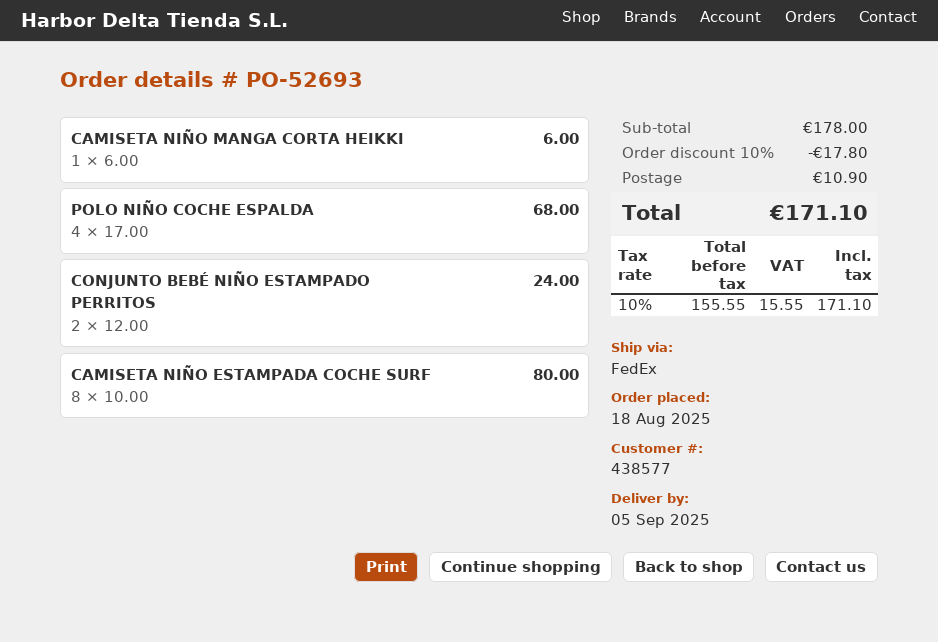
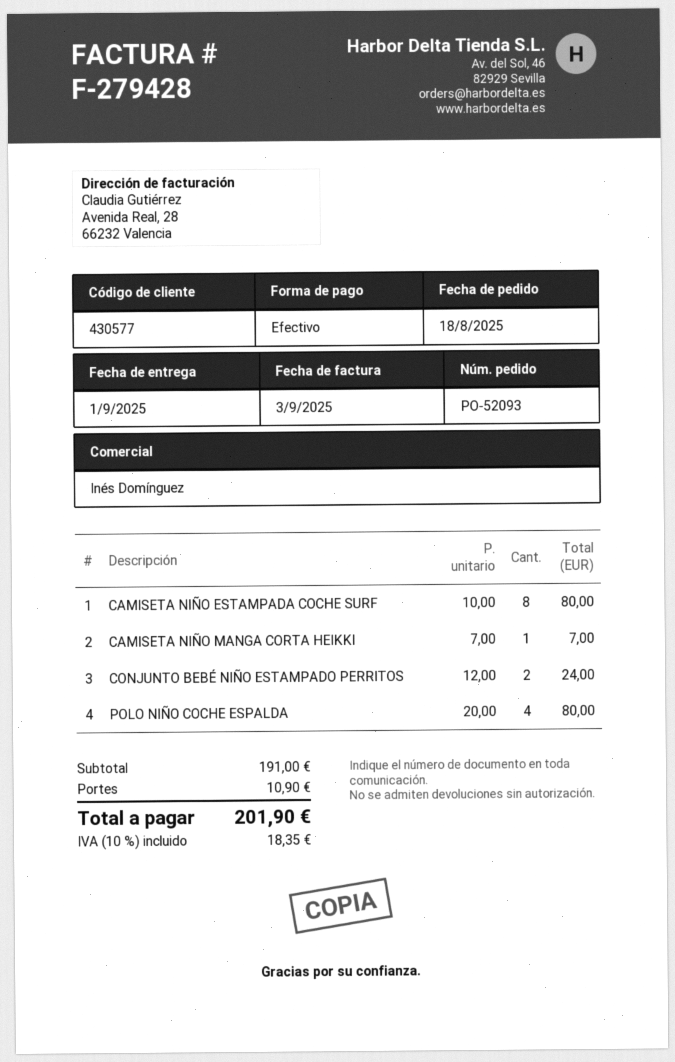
order number: PO-52693 -> PO-52093
delivery date: 2025-09-05 -> 2025-09-01
customer number: 438577 -> 430577
CAMISETA NIÑO MANGA CORTA HEIKKI: 1 x 6.00 = 6.00 -> 1 x 7.00 = 7.00
POLO NIÑO COCHE ESPALDA: 4 x 17.00 = 68.00 -> 4 x 20.00 = 80.00
subtotal: 178.00 -> 191.00
discount: 10% = 17.80 -> none
tax: 10% = 15.55 -> 10% = 18.35
total: 171.10 -> 201.90

